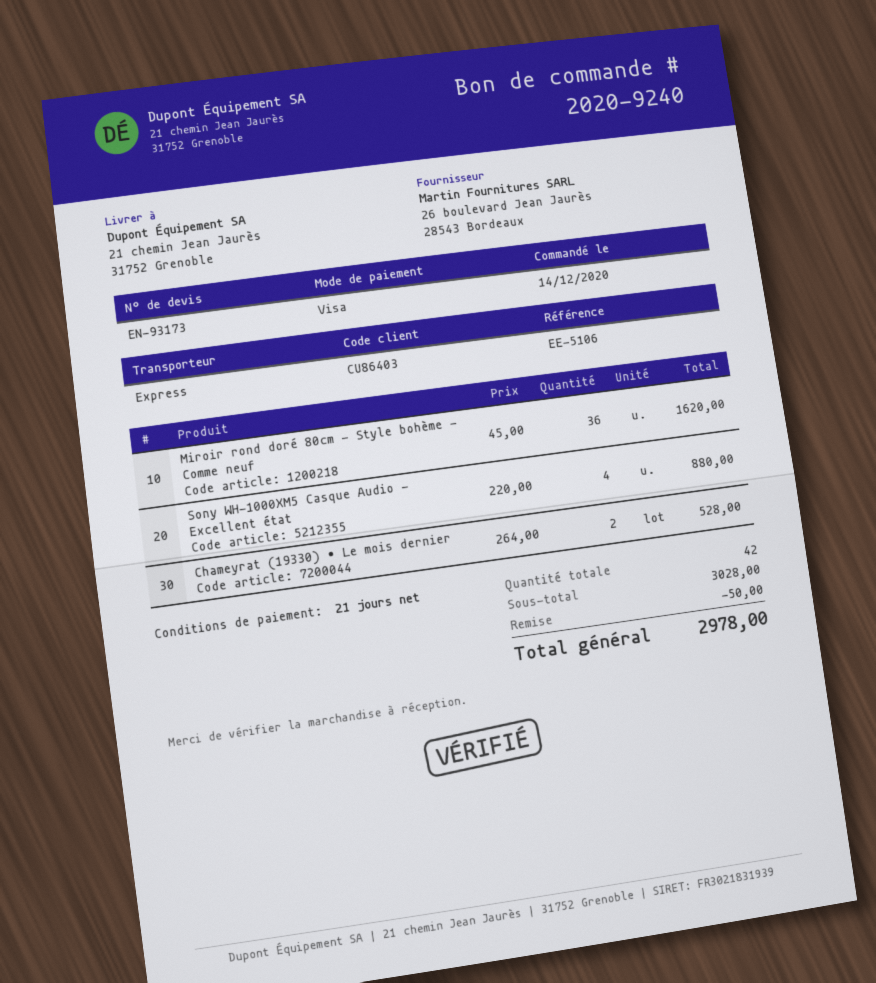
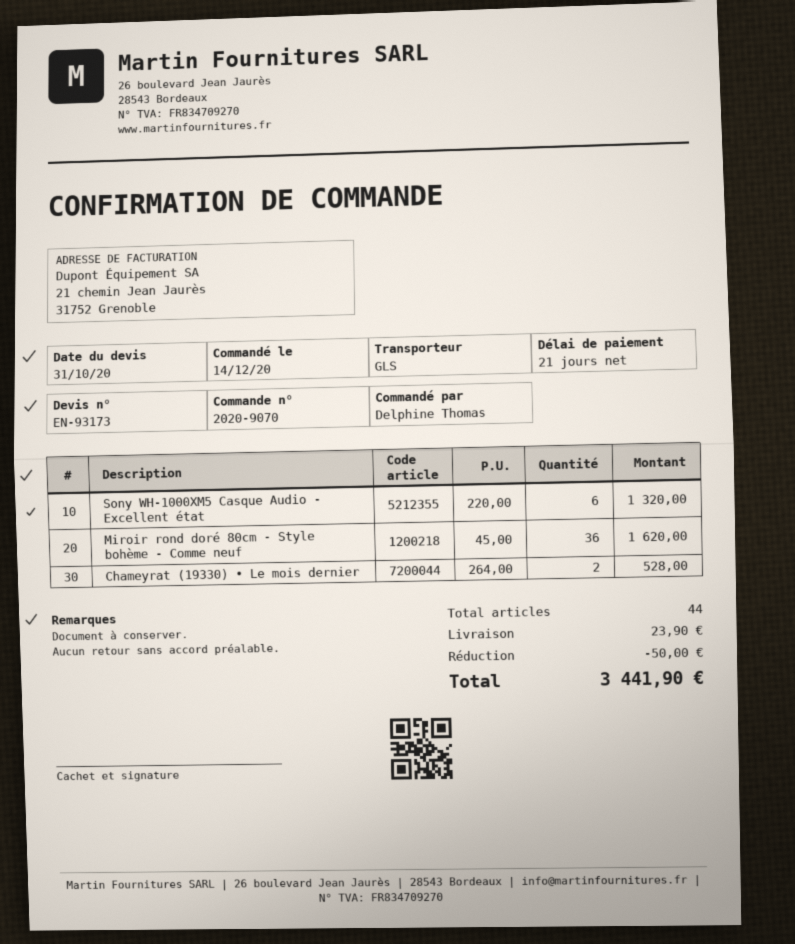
order number: 2020-9240 -> 2020-9070
shipping method: express -> GLS
Sony WH-1000XM5 Casque Audio - Excellent état: 4 x 220.00 = 880.00 -> 6 x 220.00 = 1320.00
total quantity: 42 -> 44
shipping: none -> 23.90
total: 2978.00 -> 3441.90

